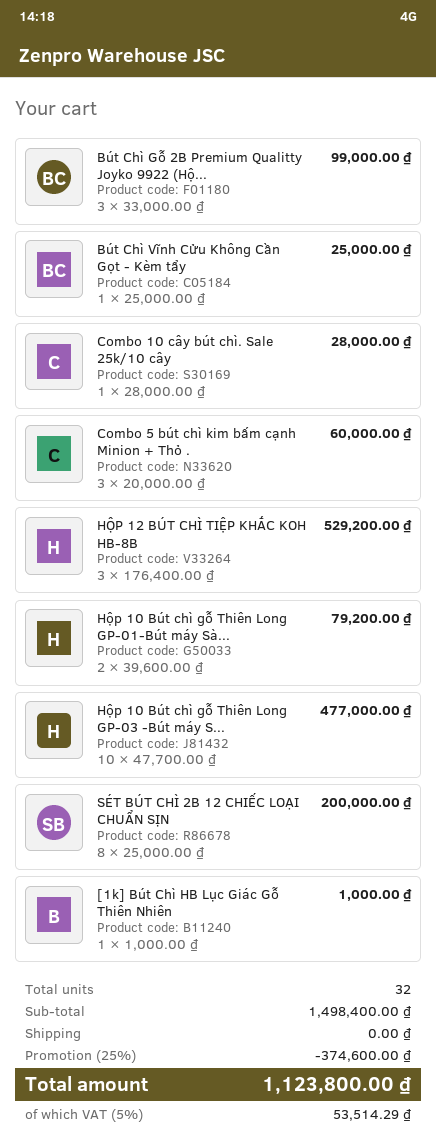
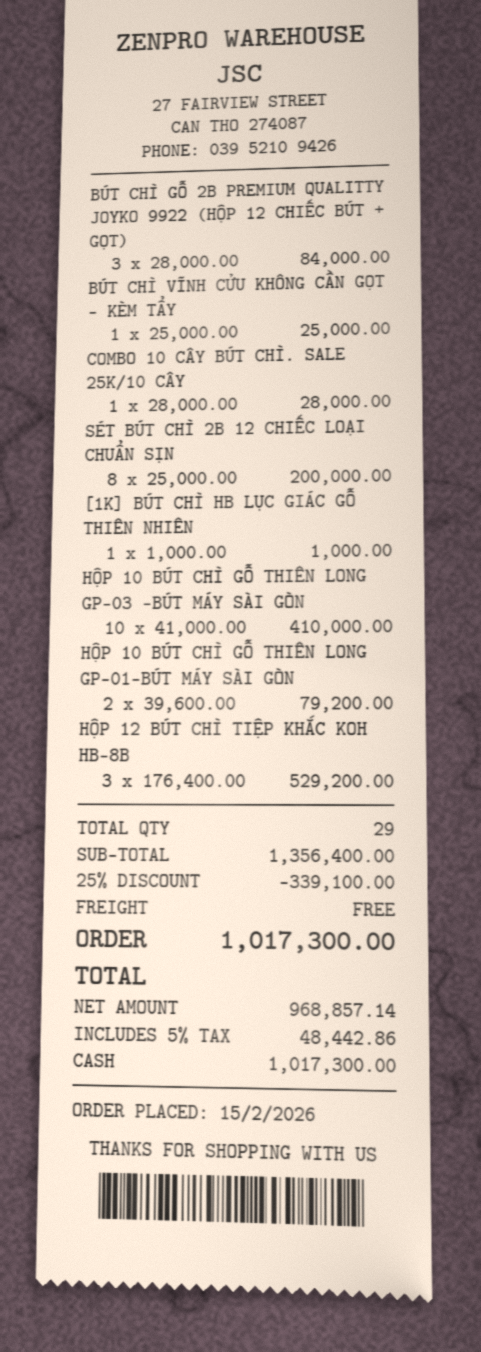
Bút Chì Gỗ 2B Premium Qualitty Joyko 9922 (Hộ...: 3 x 33000.00 = 99000.00 -> 3 x 28000.00 = 84000.00
Combo 5 bút chì kim bấm cạnh Minion + Thỏ .: 3 x 20000.00 = 60000.00 -> none
Hộp 10 Bút chì gỗ Thiên Long GP-03 -Bút máy S...: 10 x 47700.00 = 477000.00 -> 10 x 41000.00 = 410000.00
total quantity: 32 -> 29
subtotal: 1498400.00 -> 1356400.00
discount: 25% = 374600.00 -> 25% = 339100.00
tax: 5% = 53514.29 -> 5% = 48442.86
total: 1123800.00 -> 1017300.00

